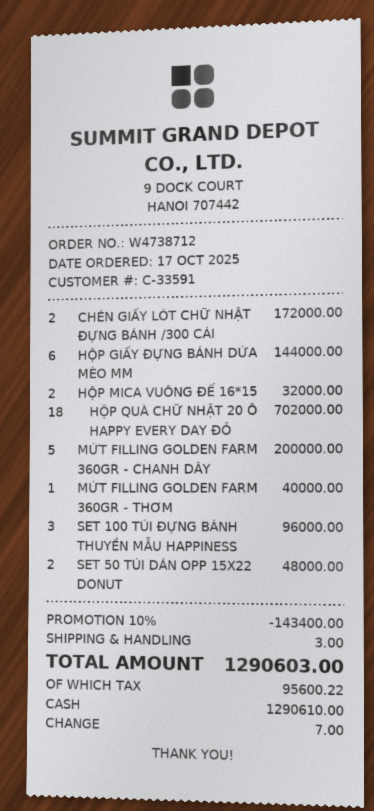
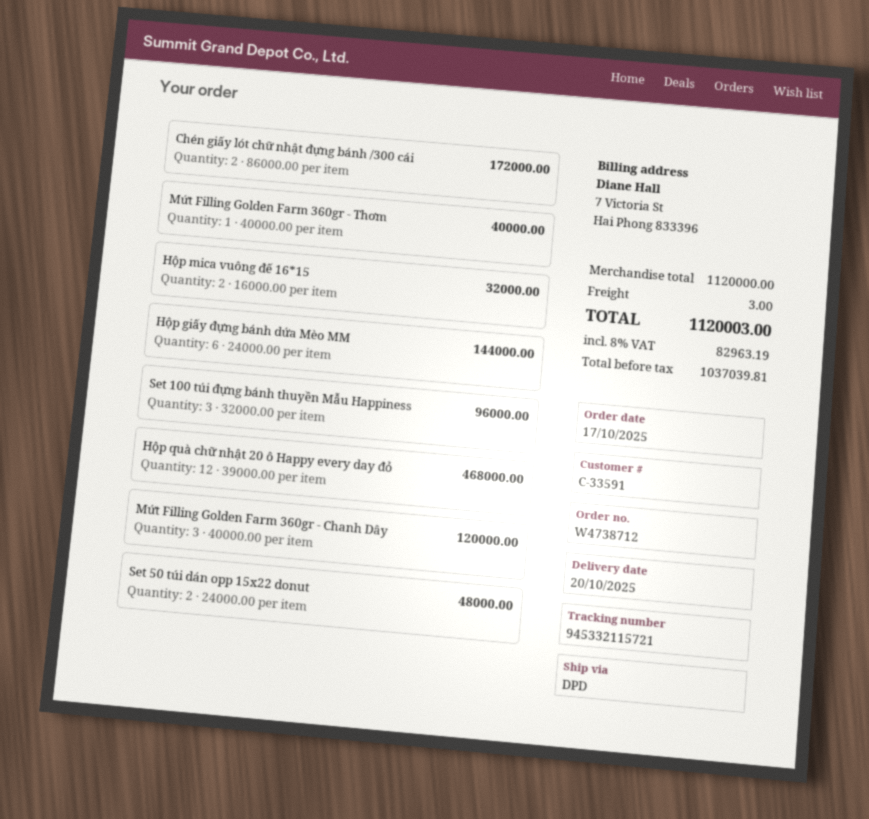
HỘP QUÀ CHỮ NHẬT 20 Ô HAPPY EVERY DAY ĐỎ: 18 for 702000.00 -> 12 for 468000.00
MỨT FILLING GOLDEN FARM 360GR - CHANH DÂY: 5 for 200000.00 -> 3 for 120000.00
discount: 10% = 143400.00 -> none
tax: 95600.22 -> 82963.19
total: 1290603.00 -> 1120003.00

